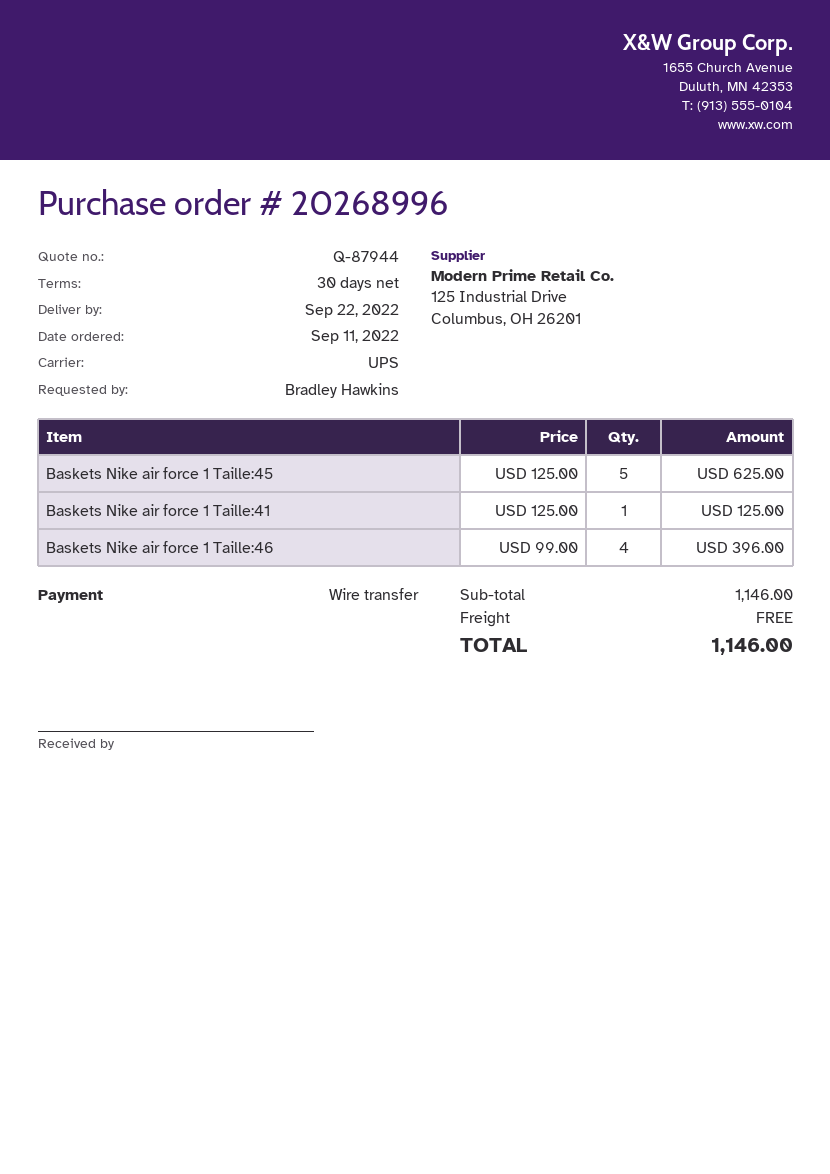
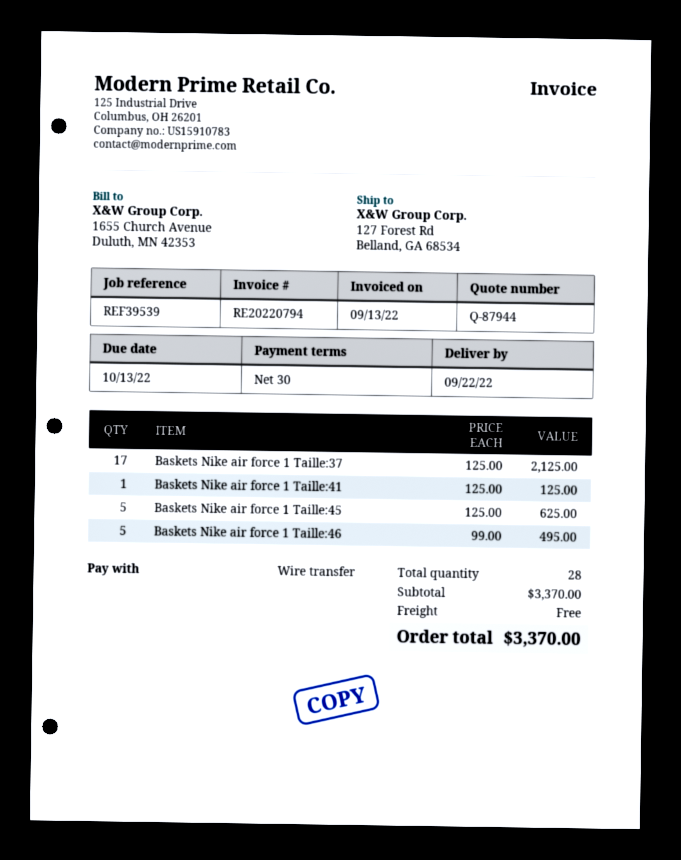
Baskets Nike air force 1 Taille:46: 4 x 99.00 = 396.00 -> 5 x 99.00 = 495.00
Baskets Nike air force 1 Taille:37: none -> 17 x 125.00 = 2125.00
subtotal: 1146.00 -> 3370.00
total: 1146.00 -> 3370.00

